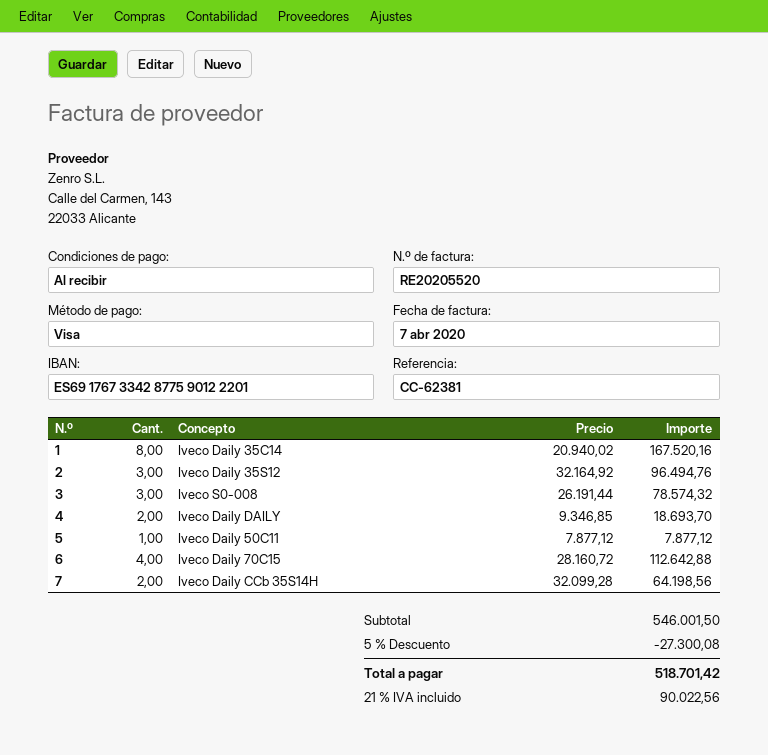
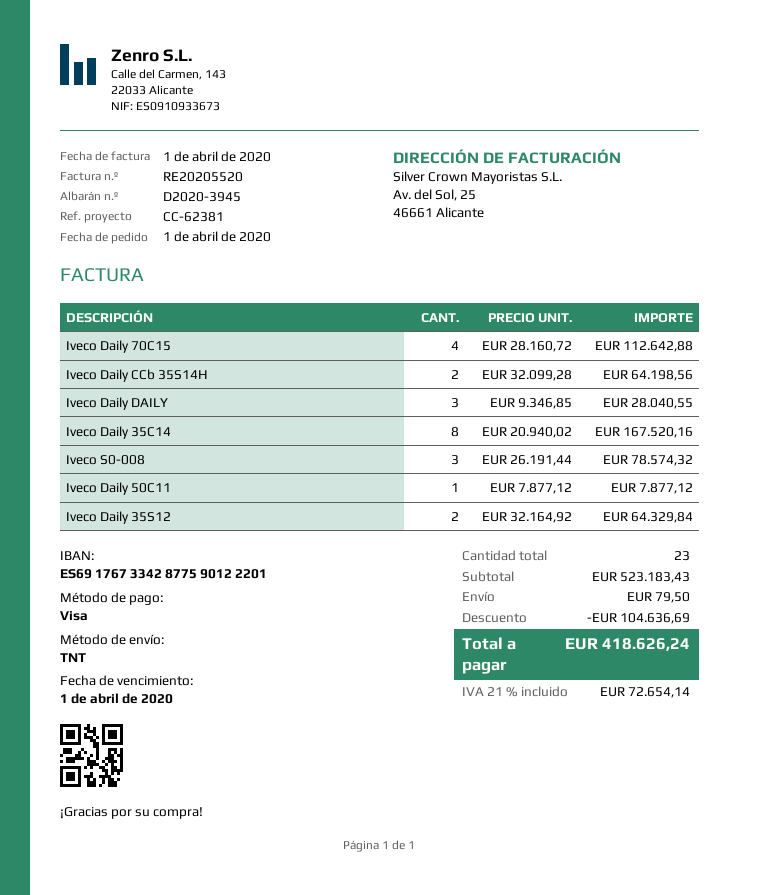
invoice date: 2020-04-07 -> 2020-04-01
Iveco Daily 35S12: 3 x 32164.92 = 96494.76 -> 2 x 32164.92 = 64329.84
Iveco Daily DAILY: 2 x 9346.85 = 18693.70 -> 3 x 9346.85 = 28040.55
subtotal: 546001.50 -> 523183.43
discount: 27300.08 -> 104636.69
shipping: none -> 79.50
tax: 21% = 90022.56 -> 21% = 72654.14
total: 518701.42 -> 418626.24

